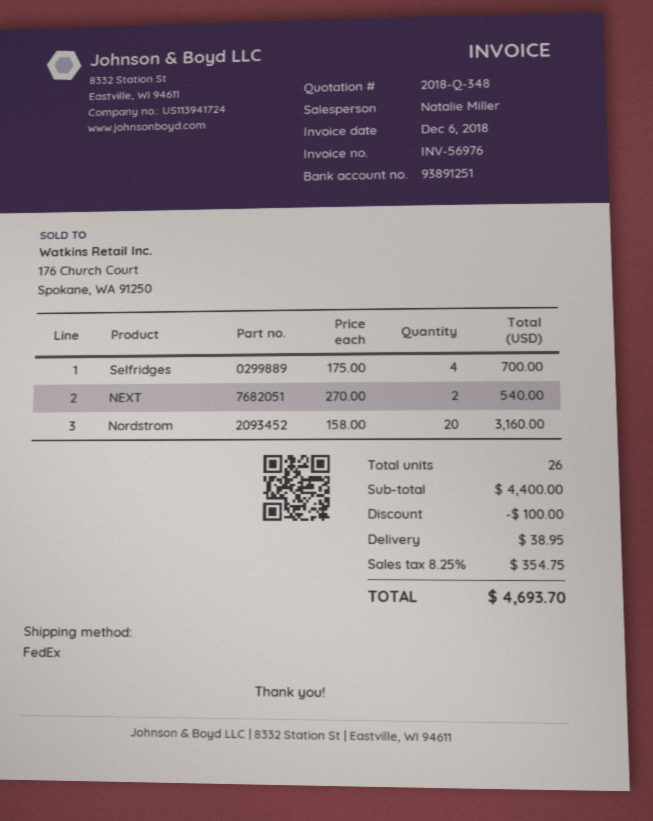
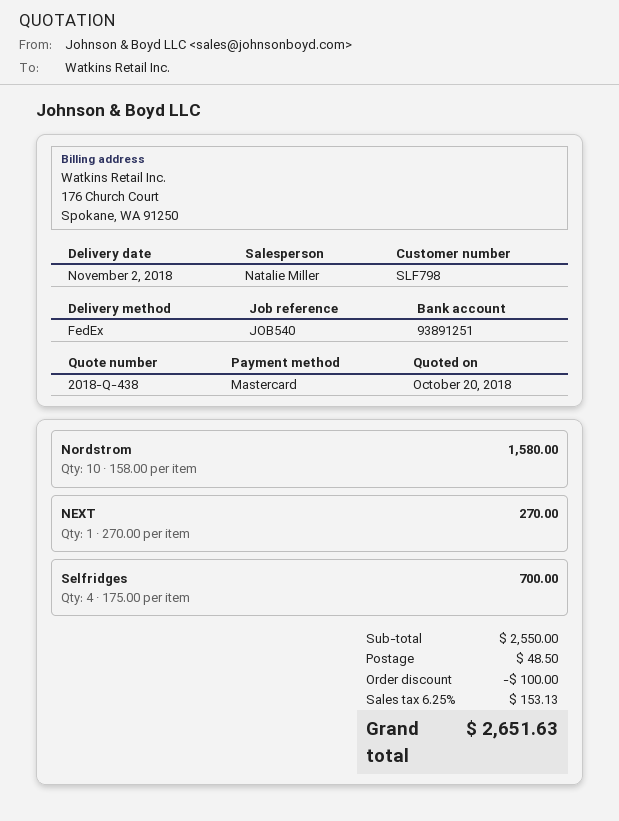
quote number: 2018-Q-348 -> 2018-Q-438
NEXT: 2 x 270.00 = 540.00 -> 1 x 270.00 = 270.00
Nordstrom: 20 x 158.00 = 3160.00 -> 10 x 158.00 = 1580.00
subtotal: 4400.00 -> 2550.00
shipping: 38.95 -> 48.50
tax: 8.25% = 354.75 -> 6.25% = 153.13
total: 4693.70 -> 2651.63

